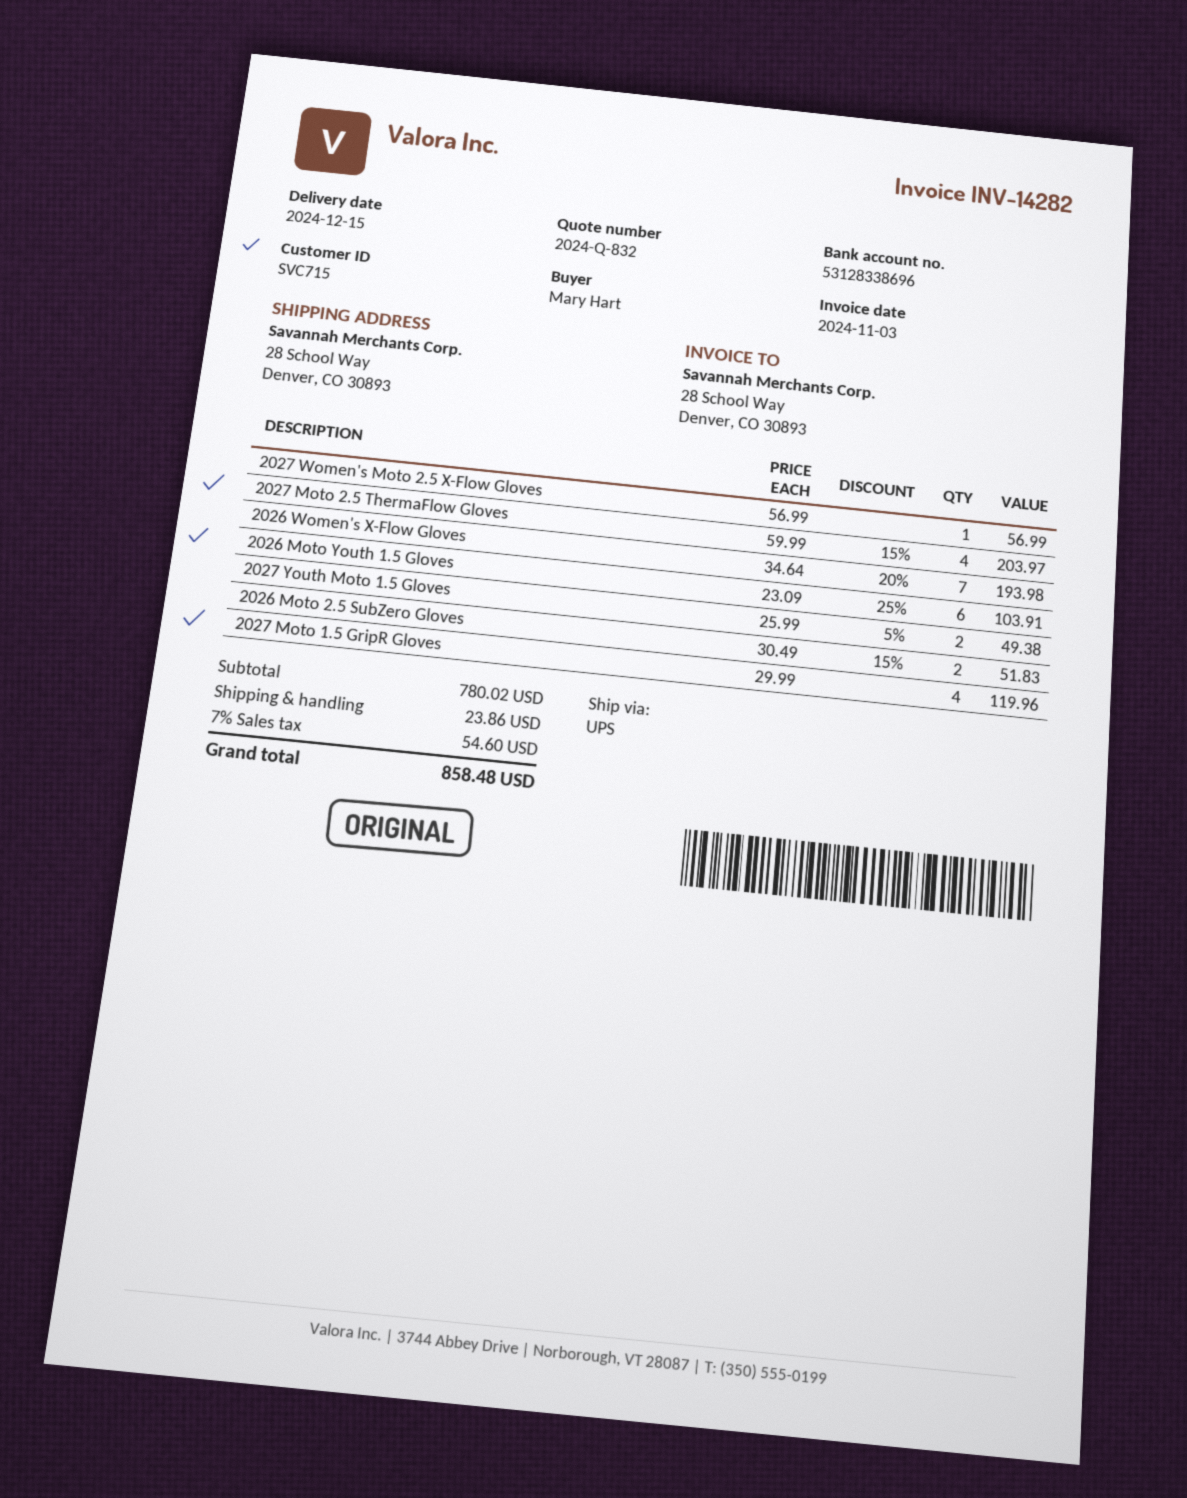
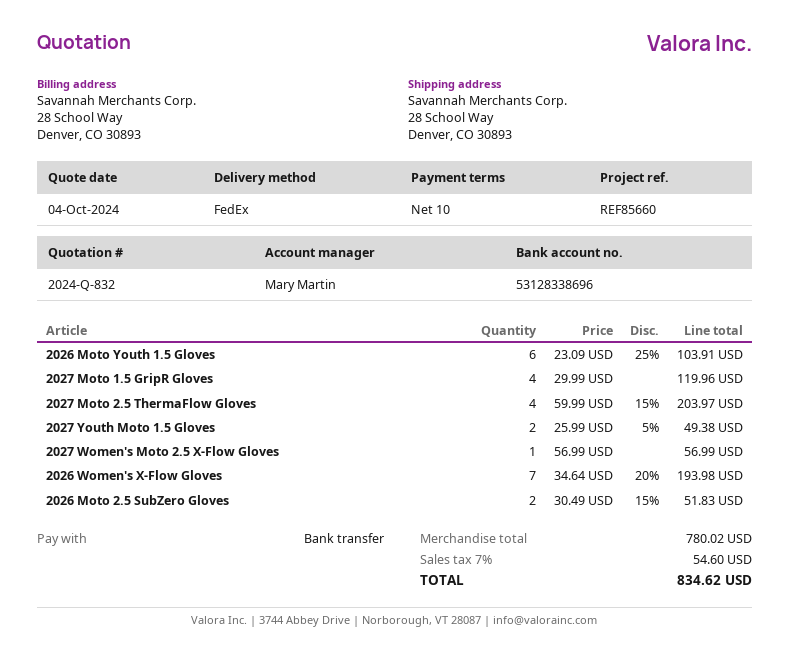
shipping method: UPS -> FedEx
shipping: 23.86 -> none
total: 858.48 -> 834.62

